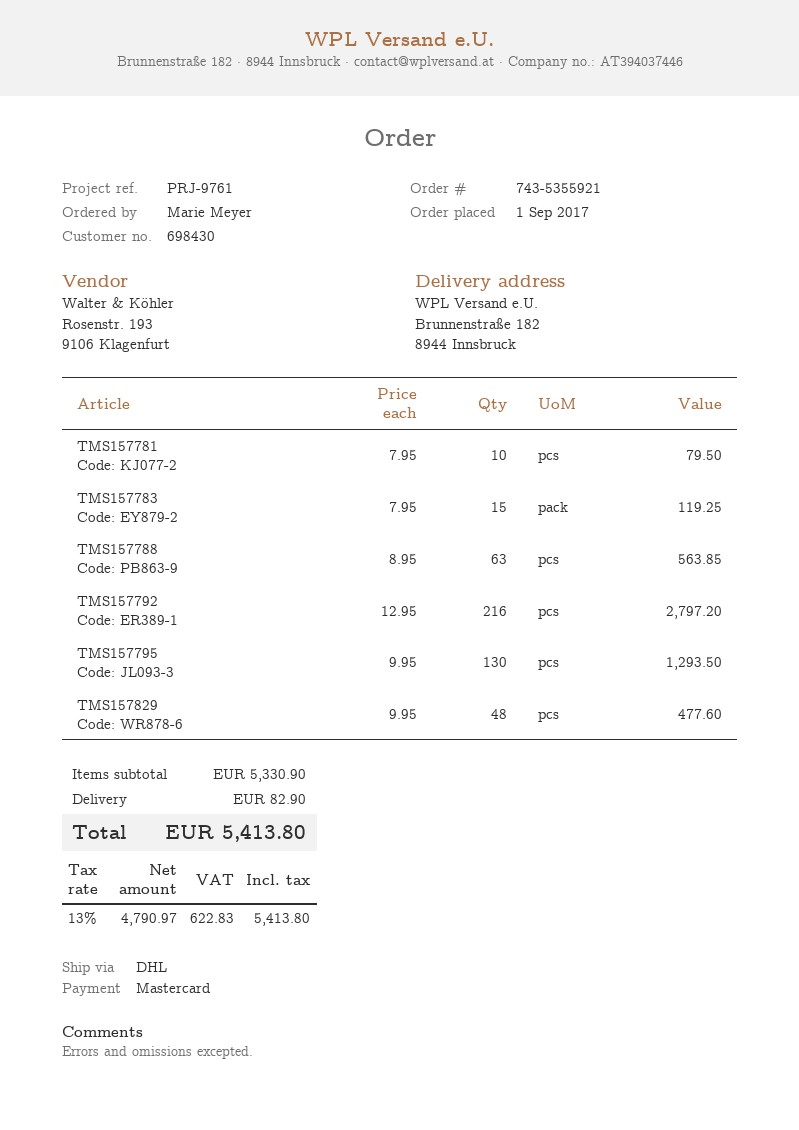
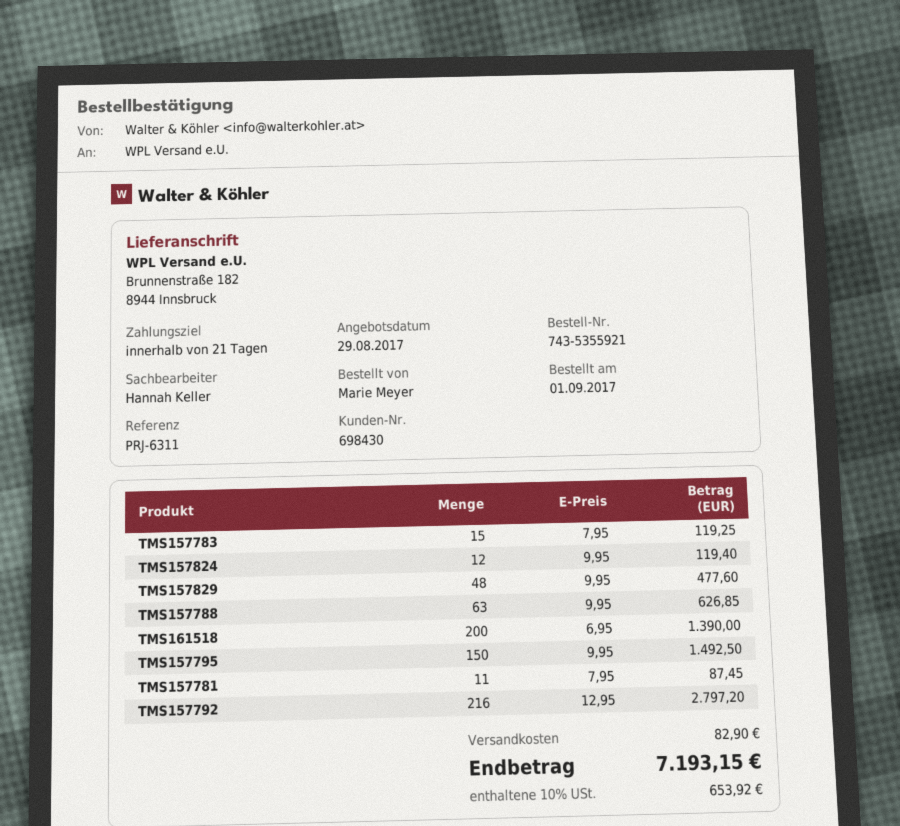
reference: PRJ-9761 -> PRJ-6311
TMS157781: 10 x 7.95 = 79.50 -> 11 x 7.95 = 87.45
TMS157788: 63 x 8.95 = 563.85 -> 63 x 9.95 = 626.85
TMS157795: 130 x 9.95 = 1293.50 -> 150 x 9.95 = 1492.50
TMS157824: none -> 12 x 9.95 = 119.40
TMS161518: none -> 200 x 6.95 = 1390.00
tax: 13% = 622.83 -> 10% = 653.92
total: 5413.80 -> 7193.15

